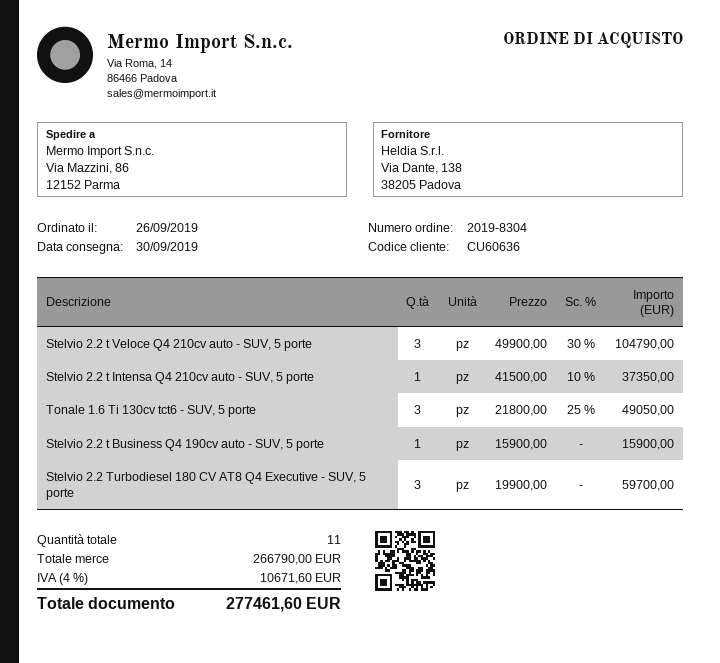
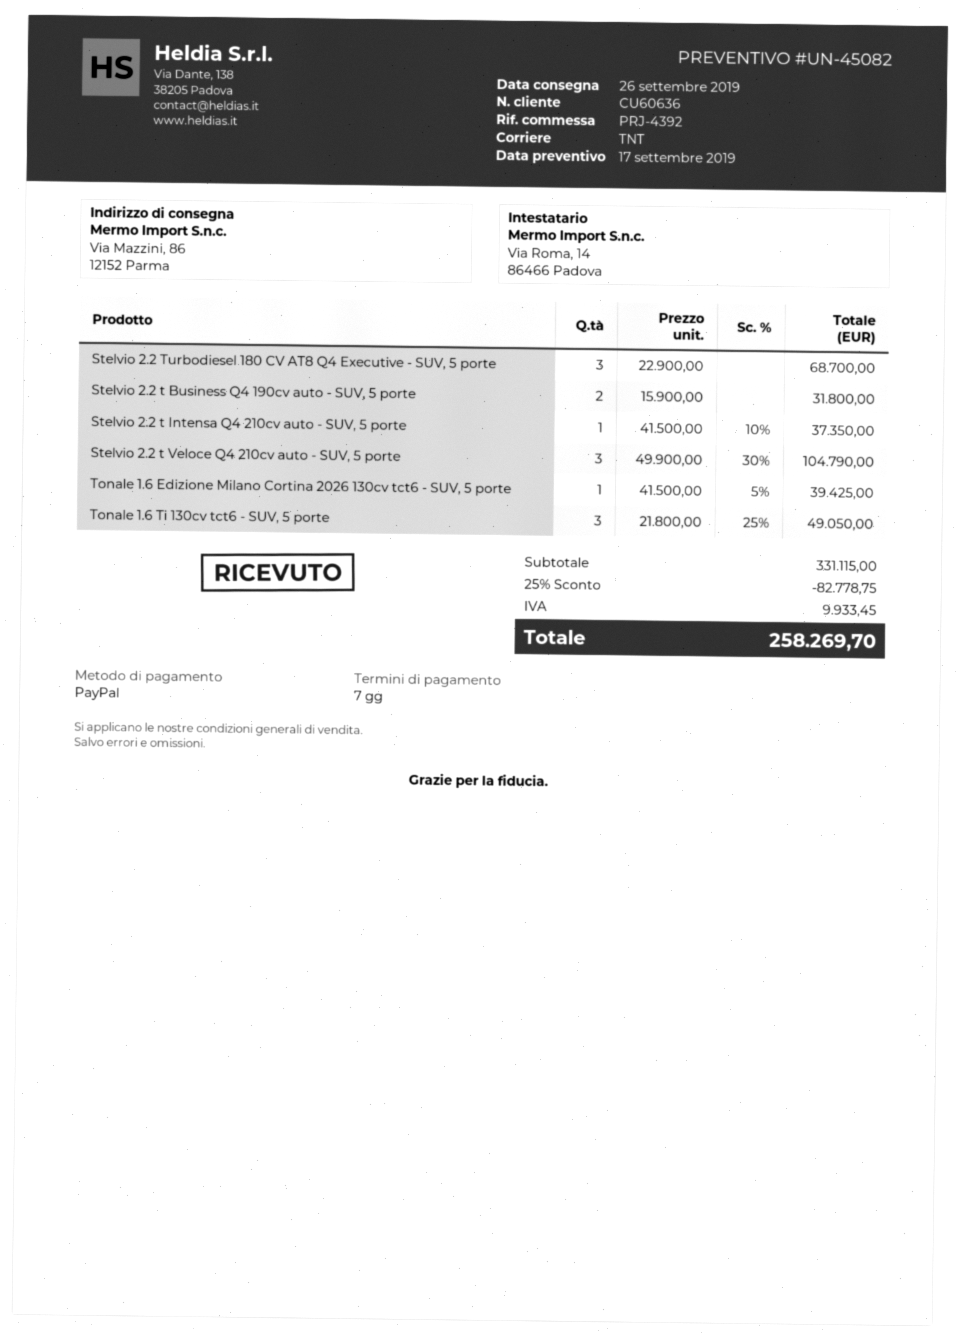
delivery date: 2019-09-30 -> 2019-09-26
Stelvio 2.2 t Business Q4 190cv auto - SUV, 5 porte: 1 x 15900.00 = 15900.00 -> 2 x 15900.00 = 31800.00
Stelvio 2.2 Turbodiesel 180 CV AT8 Q4 Executive - SUV, 5 porte: 3 x 19900.00 = 59700.00 -> 3 x 22900.00 = 68700.00
Tonale 1.6 Edizione Milano Cortina 2026 130cv tct6 - SUV, 5 porte: none -> 1 x 41500.00 - 5% = 39425.00
subtotal: 266790.00 -> 331115.00
discount: none -> 25% = 82778.75
tax: 10671.60 -> 9933.45
total: 277461.60 -> 258269.70

